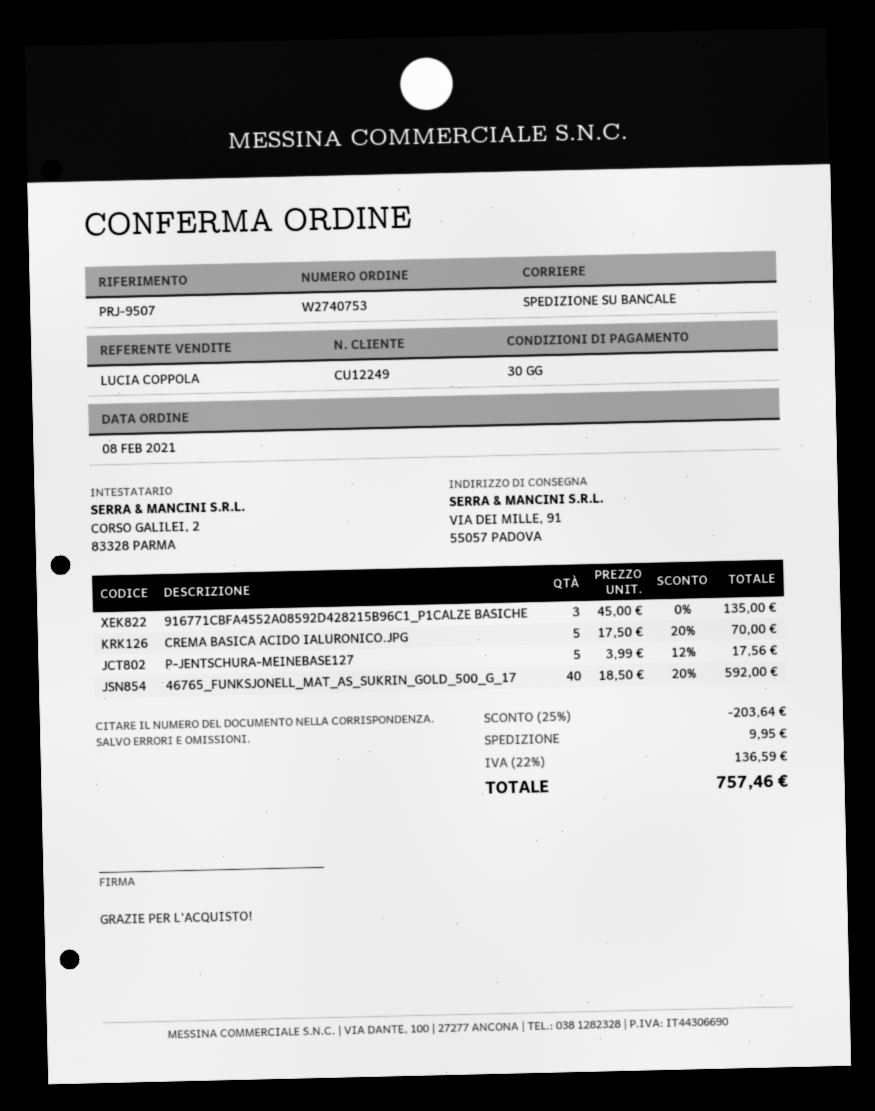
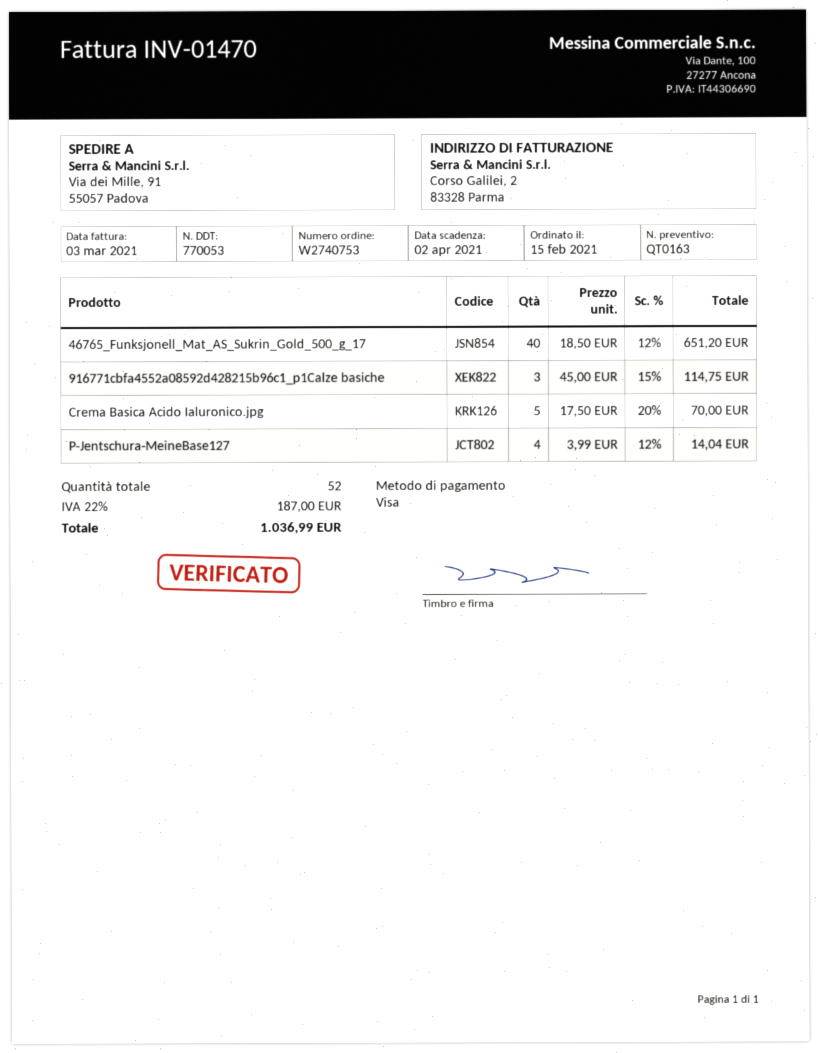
order date: 2021-02-08 -> 2021-02-15
916771CBFA4552A08592D428215B96C1_P1CALZE BASICHE: 3 x 45.00 = 135.00 -> 3 x 45.00 - 15% = 114.75
P-JENTSCHURA-MEINEBASE127: 5 x 3.99 - 12% = 17.56 -> 4 x 3.99 - 12% = 14.04
46765_FUNKSJONELL_MAT_AS_SUKRIN_GOLD_500_G_17: 40 x 18.50 - 20% = 592.00 -> 40 x 18.50 - 12% = 651.20
discount: 25% = 203.64 -> none
shipping: 9.95 -> none
tax: 22% = 136.59 -> 22% = 187.00
total: 757.46 -> 1036.99

